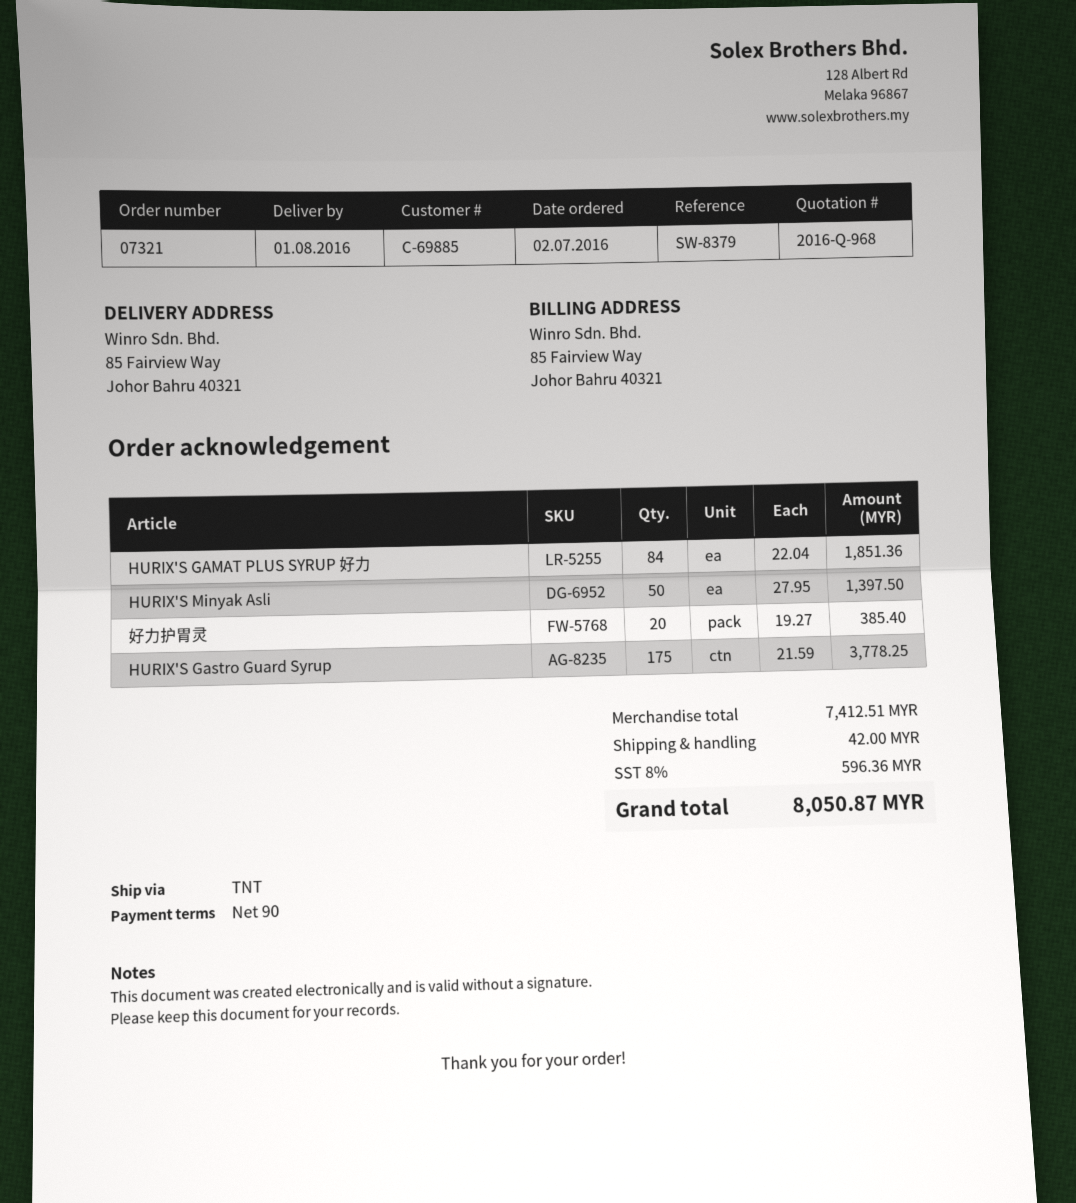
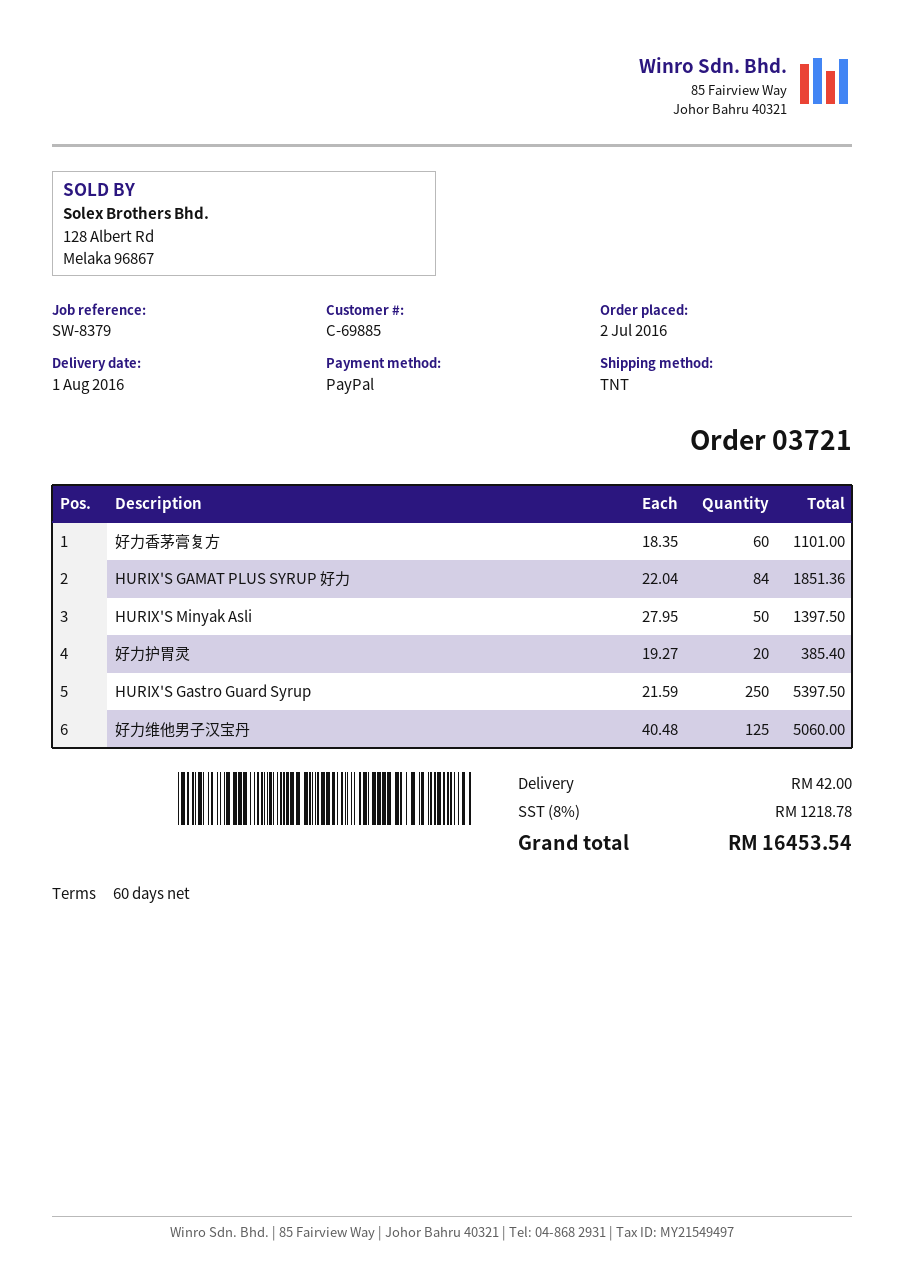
order number: 07321 -> 03721
payment terms: 90 days -> 60 days
HURIX'S Gastro Guard Syrup: 175 x 21.59 = 3778.25 -> 250 x 21.59 = 5397.50
好力香茅膏复方: none -> 60 x 18.35 = 1101.00
好力维他男子汉宝丹: none -> 125 x 40.48 = 5060.00
tax: 8% = 596.36 -> 8% = 1218.78
total: 8050.87 -> 16453.54

